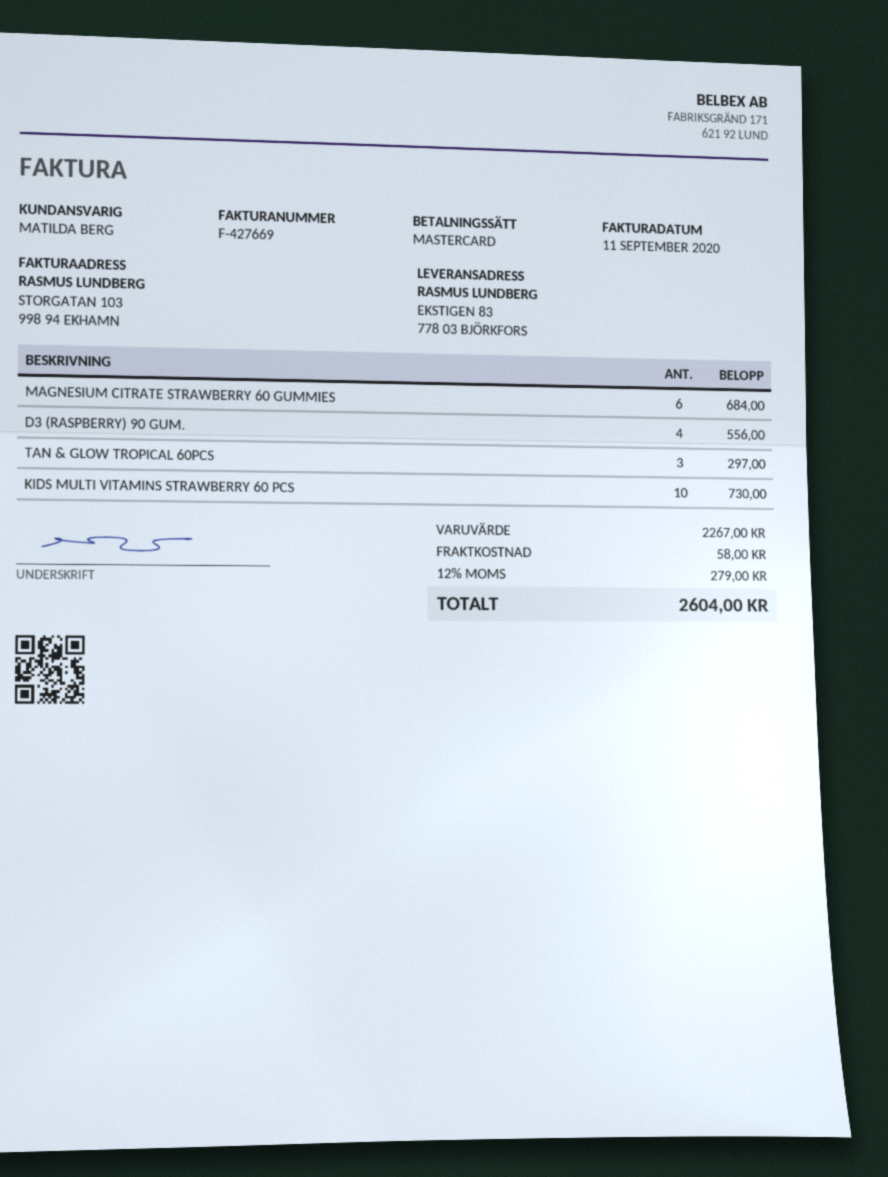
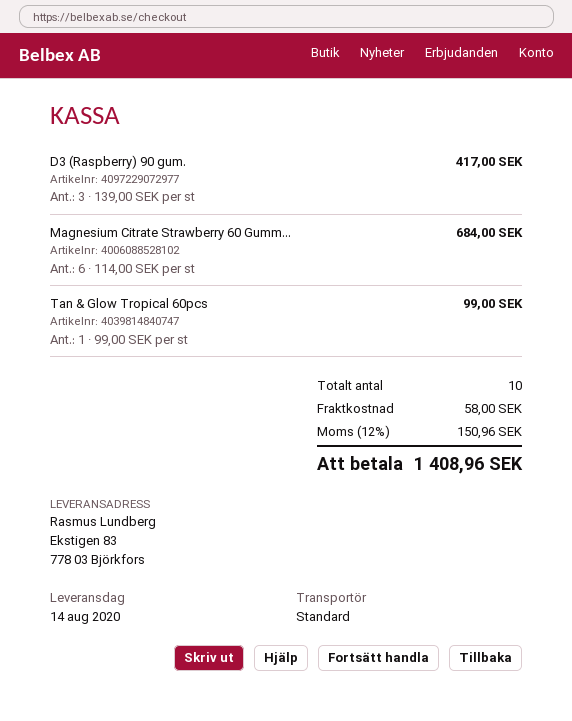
D3 (RASPBERRY) 90 GUM.: 4 for 556.00 -> 3 for 417.00
TAN & GLOW TROPICAL 60PCS: 3 for 297.00 -> 1 for 99.00
KIDS MULTI VITAMINS STRAWBERRY 60 PCS: 10 for 730.00 -> none
tax: 12% = 279.00 -> 12% = 150.96
total: 2604.00 -> 1408.96

